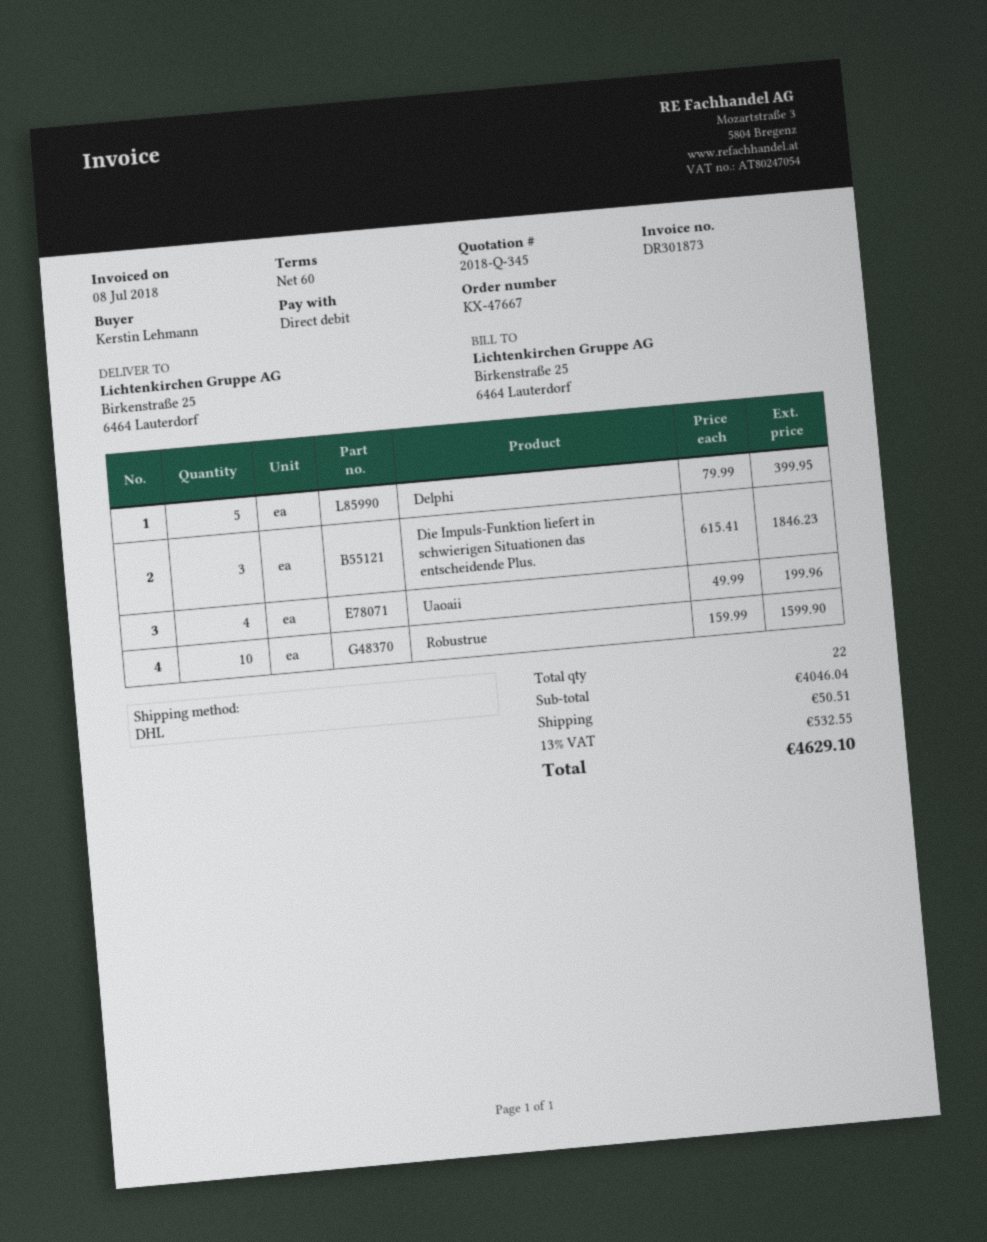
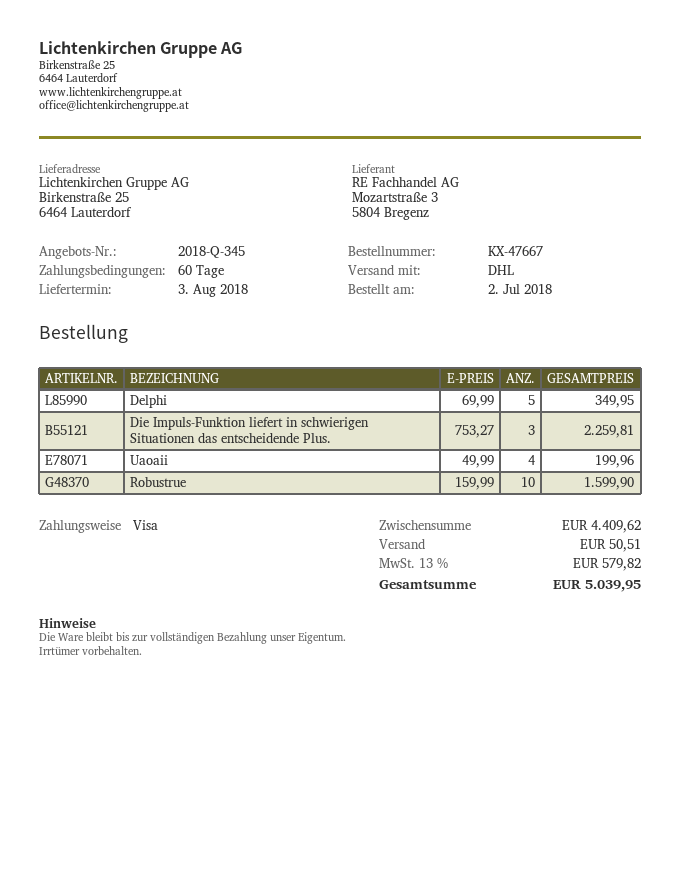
payment method: direct debit -> Visa
Delphi: 5 x 79.99 = 399.95 -> 5 x 69.99 = 349.95
Die Impuls-Funktion liefert in schwierigen Situationen das entscheidende Plus.: 3 x 615.41 = 1846.23 -> 3 x 753.27 = 2259.81
subtotal: 4046.04 -> 4409.62
tax: 13% = 532.55 -> 13% = 579.82
total: 4629.10 -> 5039.95

